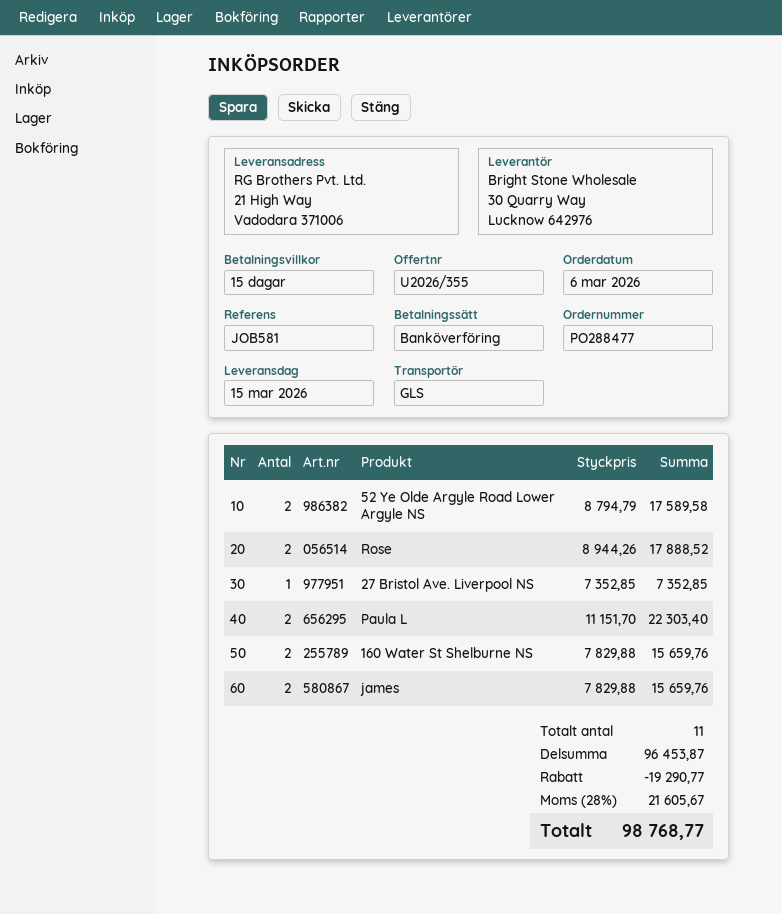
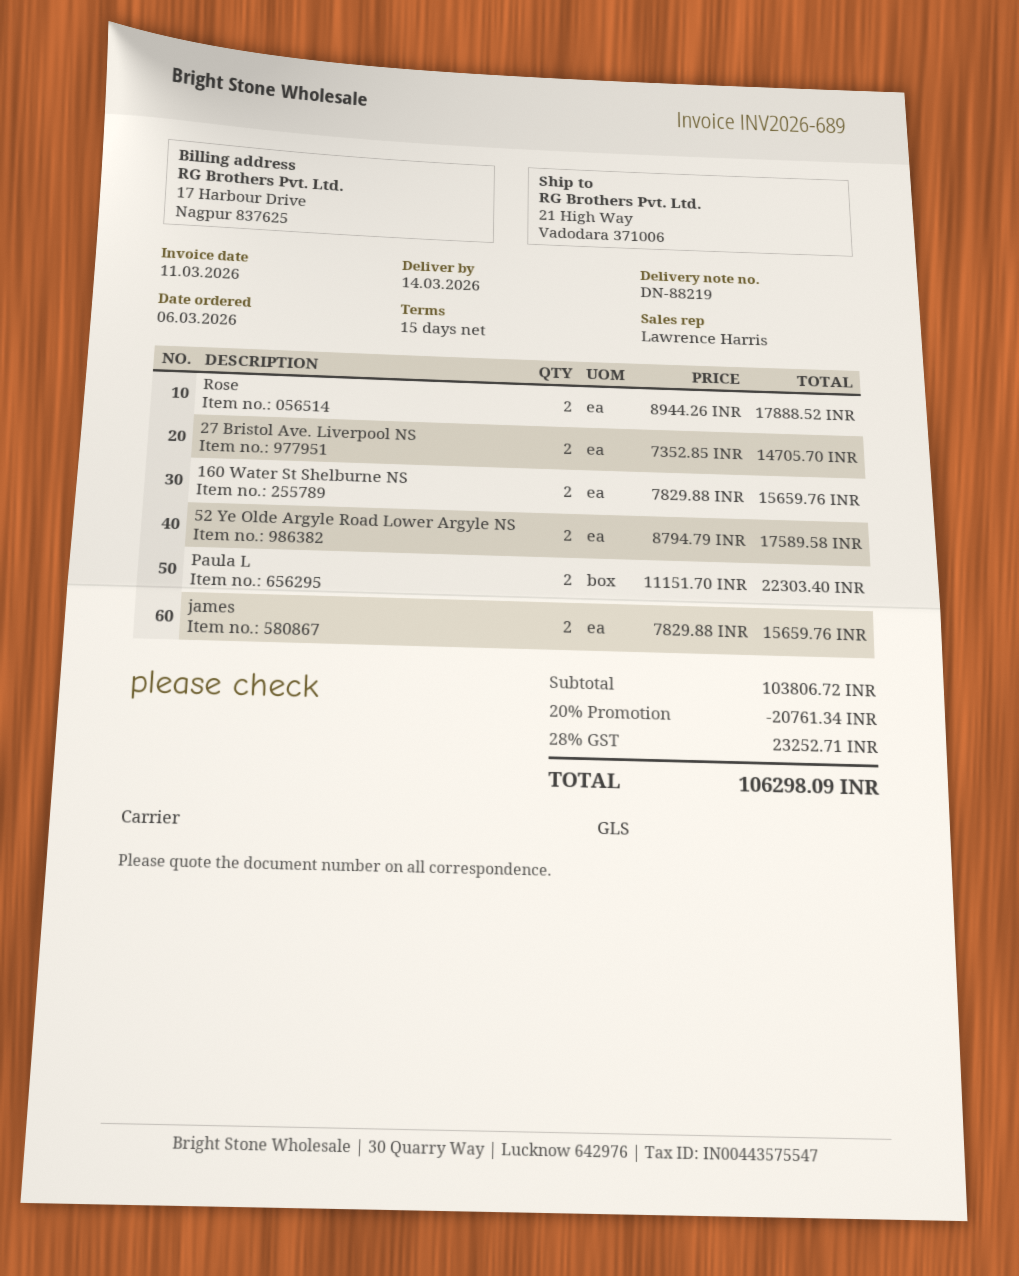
delivery date: 2026-03-15 -> 2026-03-14
27 Bristol Ave. Liverpool NS: 1 x 7352.85 = 7352.85 -> 2 x 7352.85 = 14705.70
subtotal: 96453.87 -> 103806.72
discount: 19290.77 -> 20761.34
tax: 28% = 21605.67 -> 28% = 23252.71
total: 98768.77 -> 106298.09

